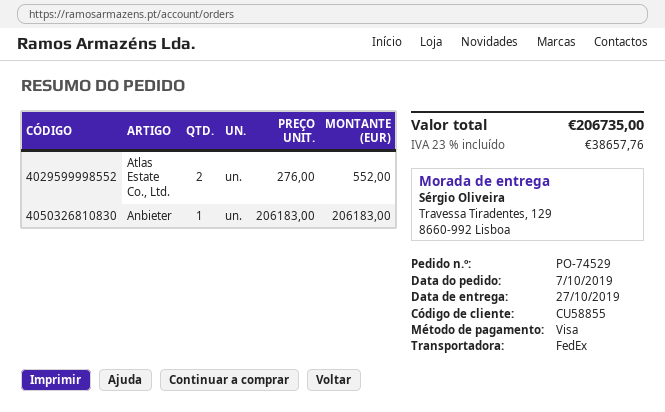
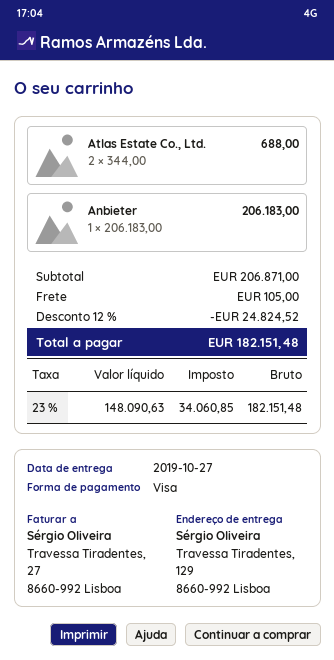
Atlas Estate Co., Ltd.: 2 x 276.00 = 552.00 -> 2 x 344.00 = 688.00
discount: none -> 12% = 24824.52
shipping: none -> 105.00
tax: 23% = 38657.76 -> 23% = 34060.85
total: 206735.00 -> 182151.48

